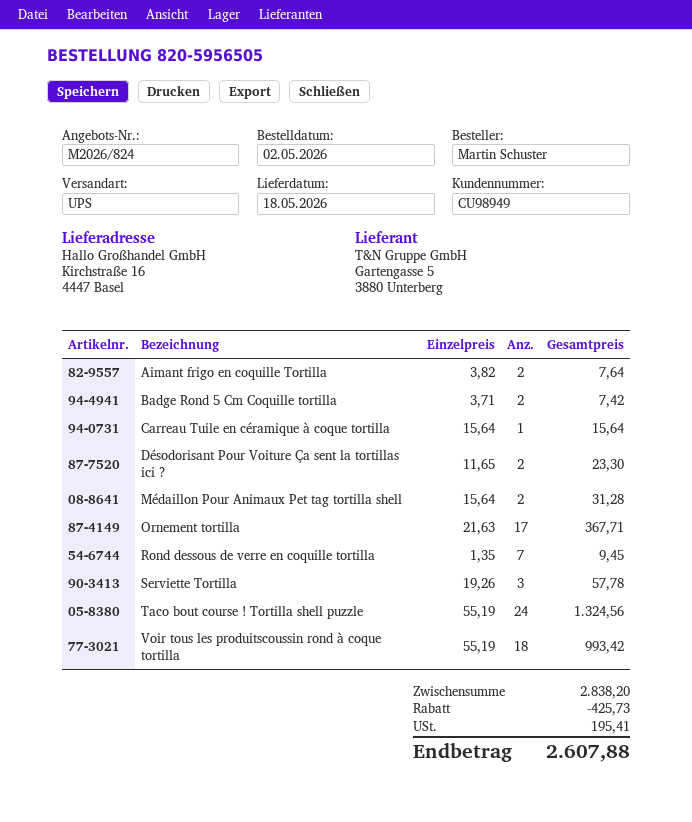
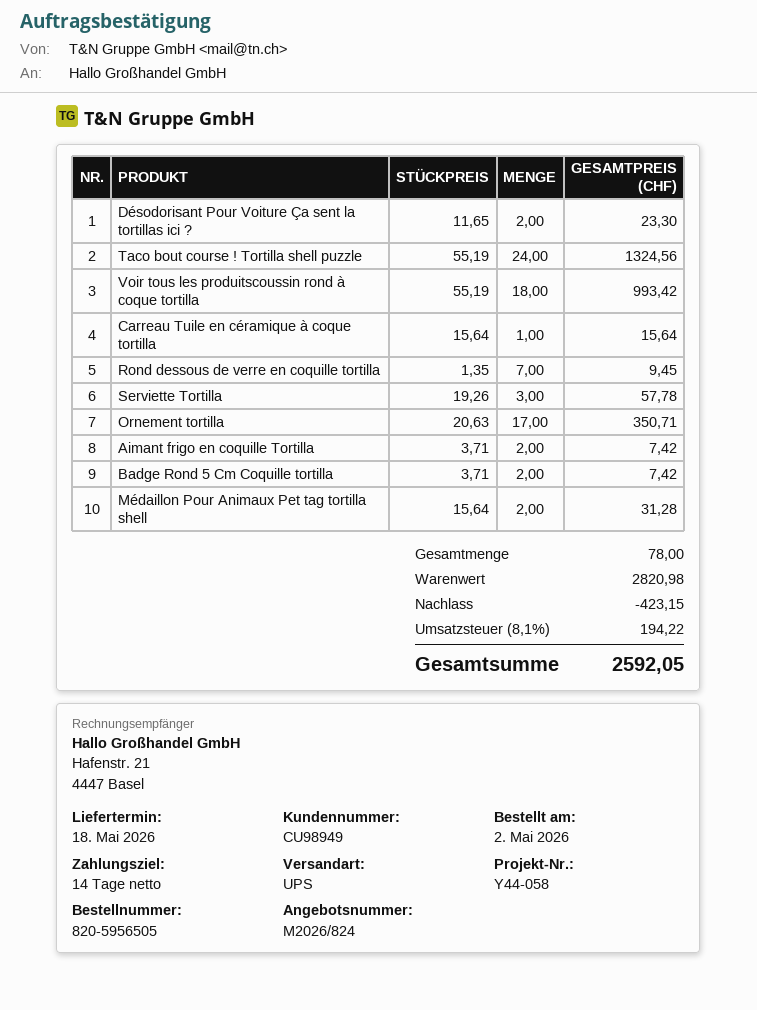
Aimant frigo en coquille Tortilla: 2 x 3.82 = 7.64 -> 2 x 3.71 = 7.42
Ornement tortilla: 17 x 21.63 = 367.71 -> 17 x 20.63 = 350.71
subtotal: 2838.20 -> 2820.98
discount: 425.73 -> 423.15
tax: 195.41 -> 194.22
total: 2607.88 -> 2592.05

